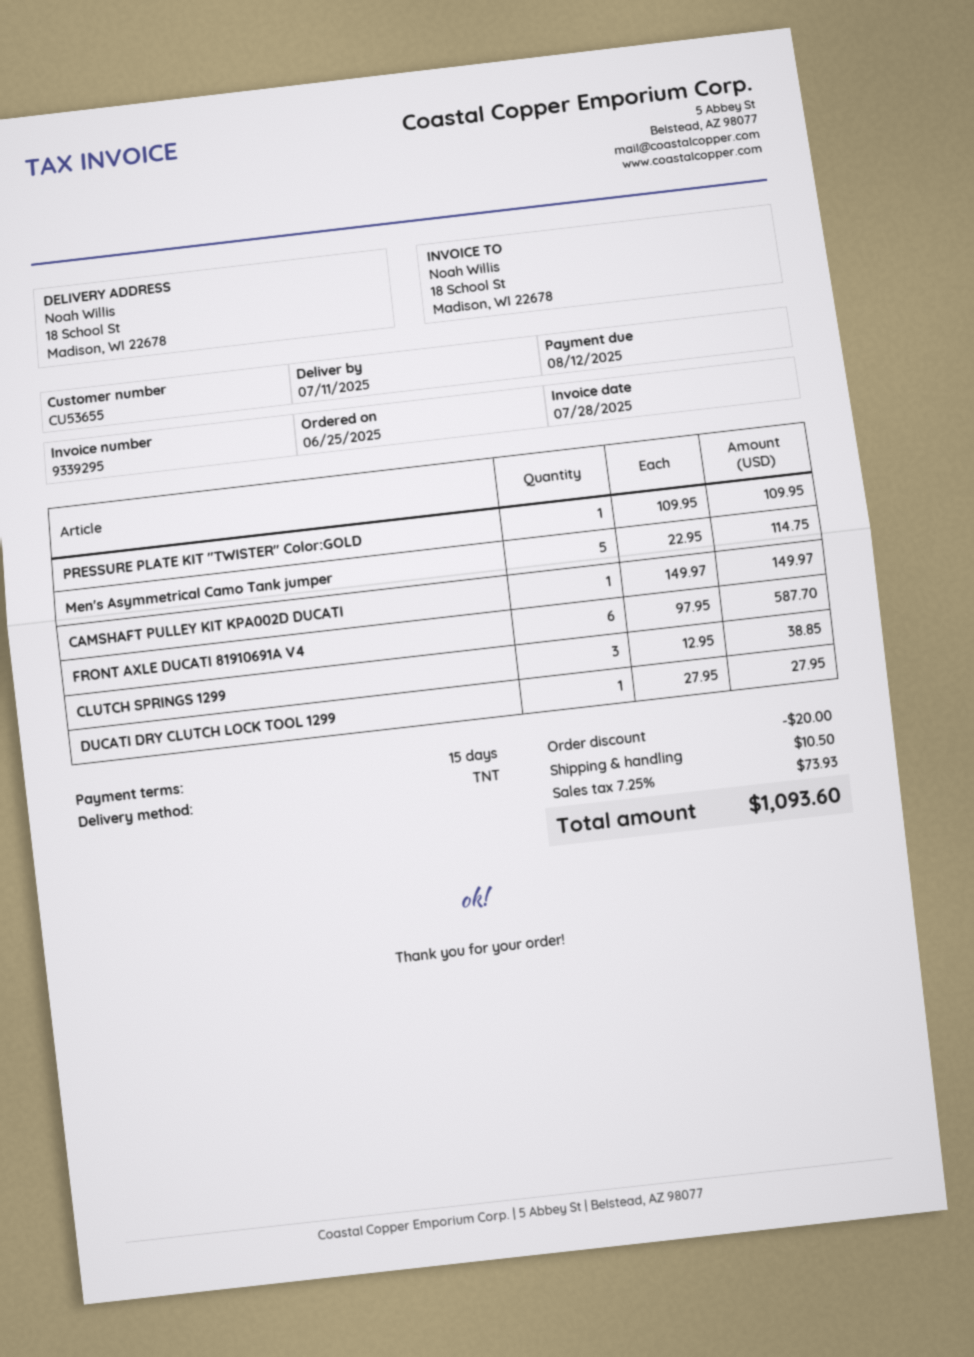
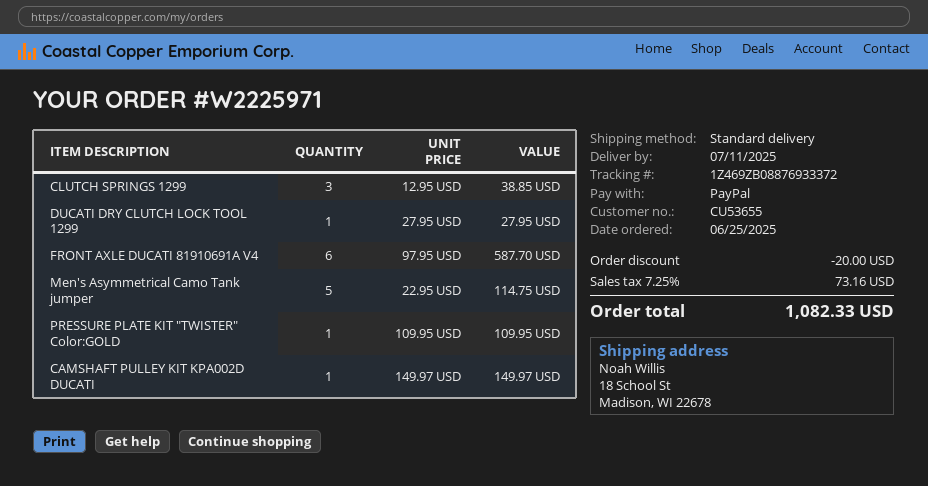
shipping method: TNT -> standard
shipping: 10.50 -> none
tax: 7.25% = 73.93 -> 7.25% = 73.16
total: 1093.60 -> 1082.33

